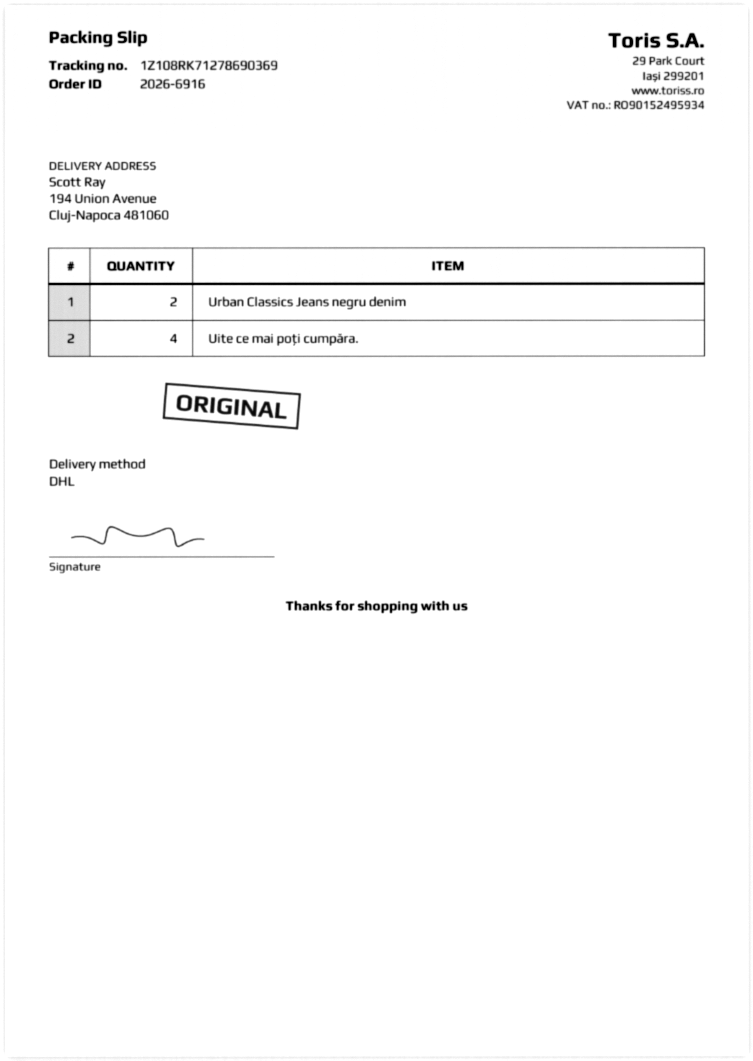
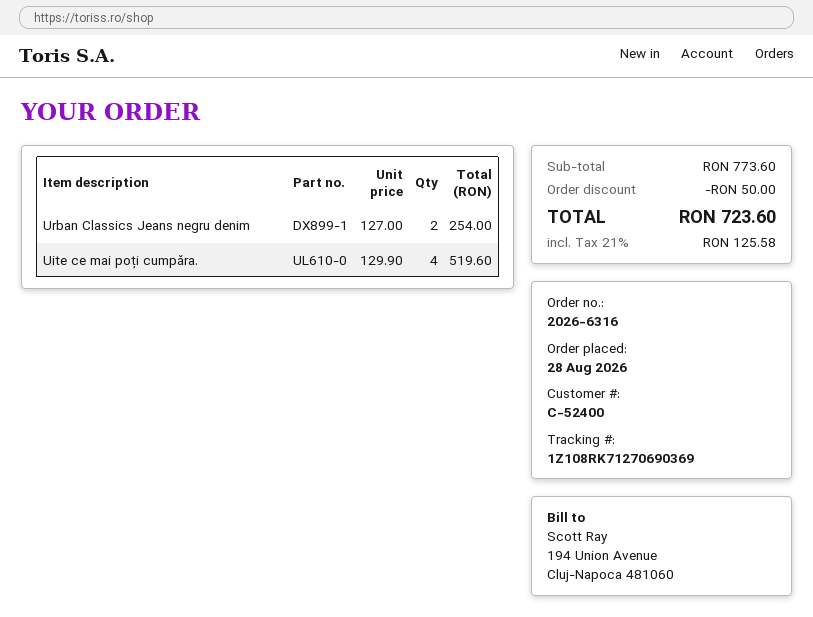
order number: 2026-6916 -> 2026-6316
tracking number: 1Z108RK71278690369 -> 1Z108RK71270690369

